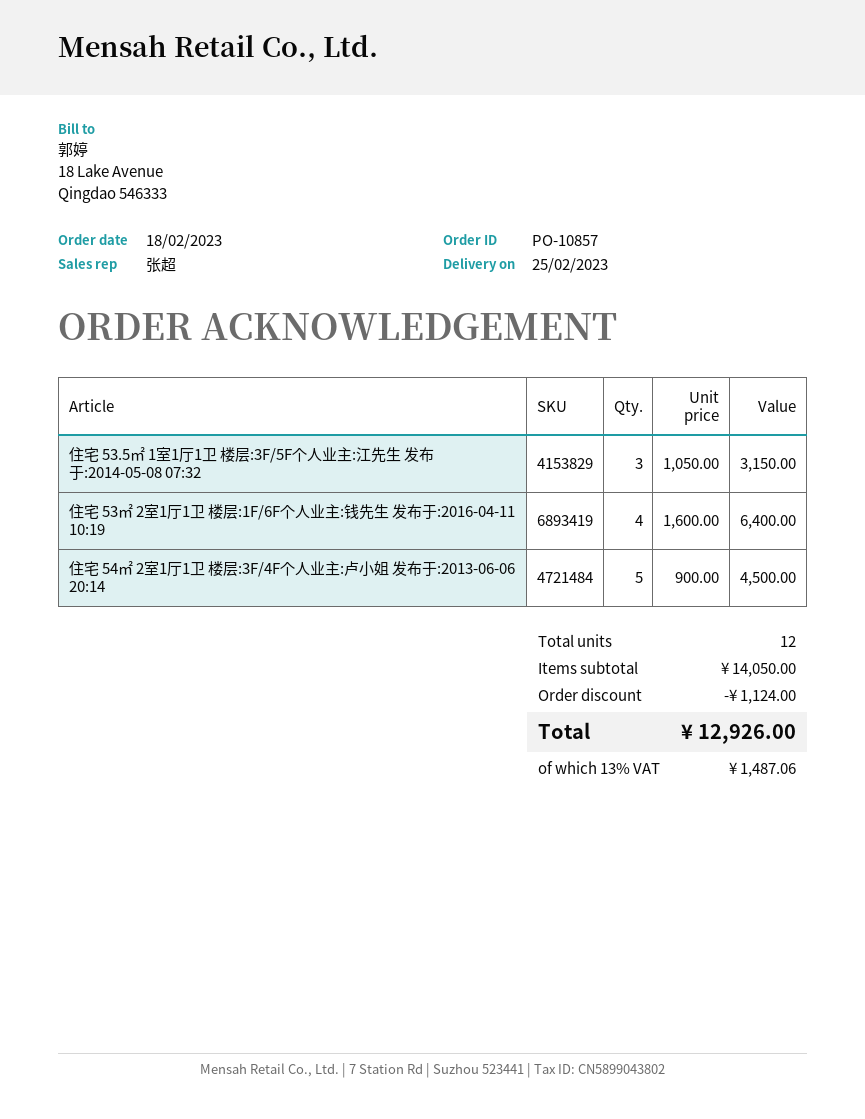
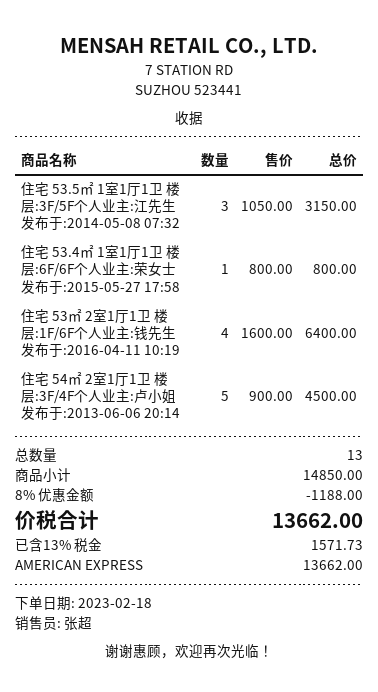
住宅 53.4㎡ 1室1厅1卫 楼层:6F/6F个人业主:荣女士 发布于:2015-05-27 17:58: none -> 1 x 800.00 = 800.00
total quantity: 12 -> 13
subtotal: 14050.00 -> 14850.00
discount: 1124.00 -> 1188.00
tax: 13% = 1487.06 -> 13% = 1571.73
total: 12926.00 -> 13662.00

